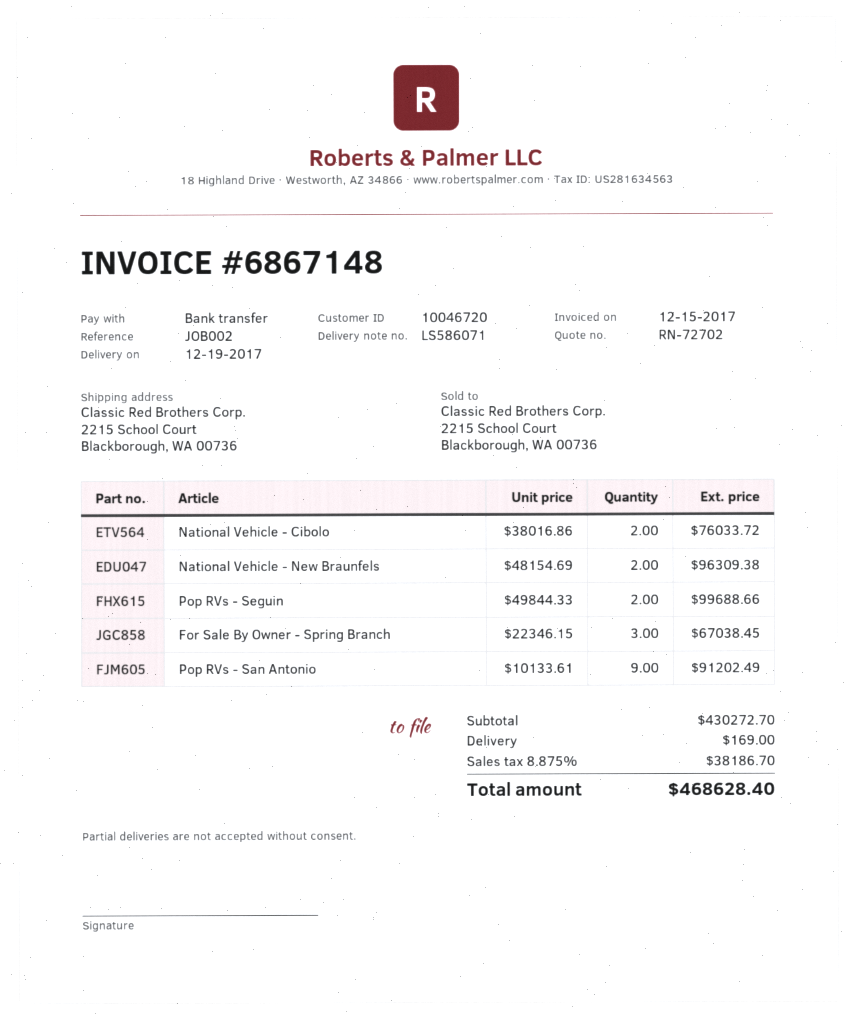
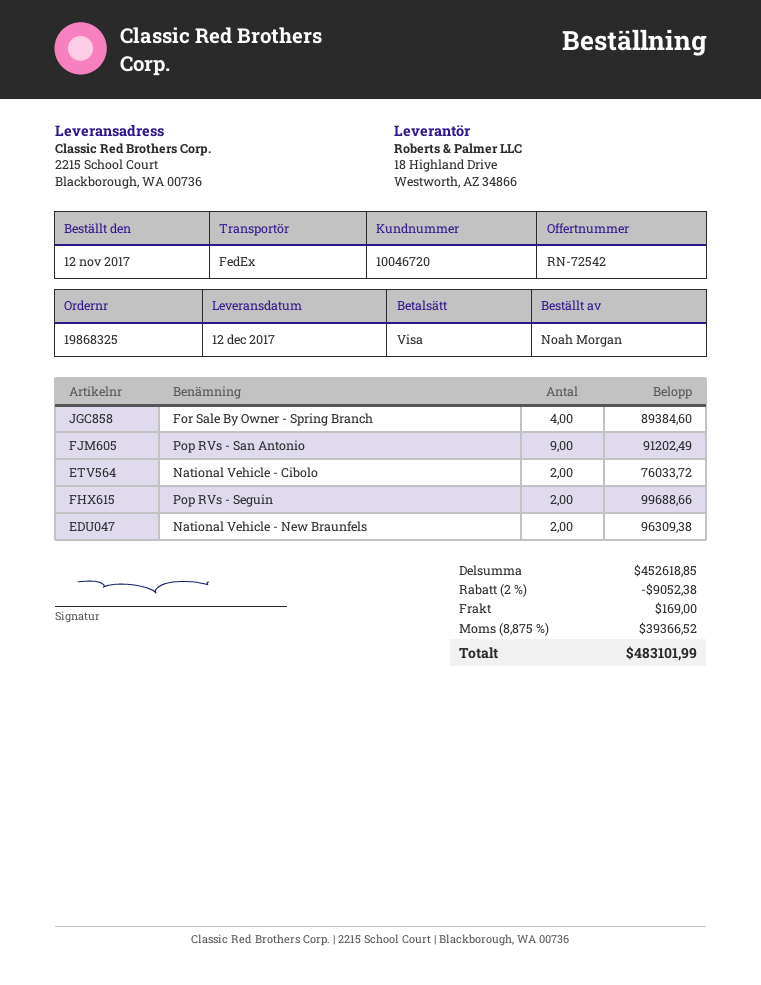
quote number: RN-72702 -> RN-72542
delivery date: 2017-12-19 -> 2017-12-12
payment method: bank transfer -> Visa
For Sale By Owner - Spring Branch: 3 for 67038.45 -> 4 for 89384.60
subtotal: 430272.70 -> 452618.85
discount: none -> 2% = 9052.38
tax: 8.875% = 38186.70 -> 8.875% = 39366.52
total: 468628.40 -> 483101.99

